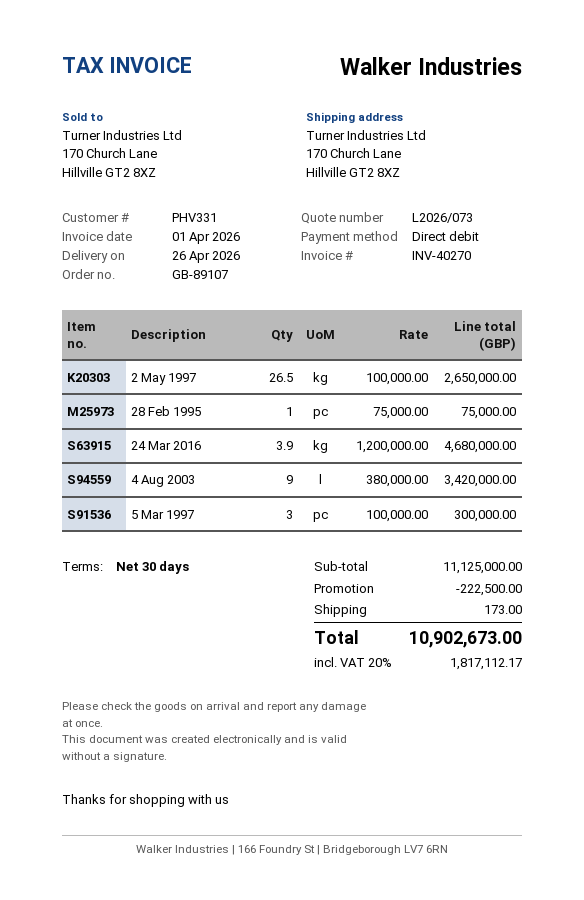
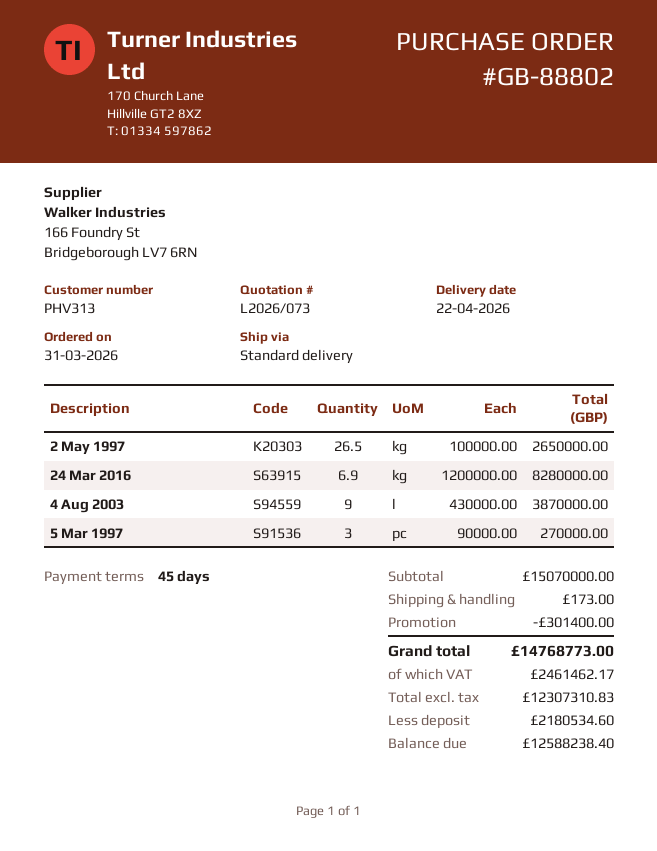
order number: GB-89107 -> GB-88802
delivery date: 2026-04-26 -> 2026-04-22
payment terms: 30 days -> 45 days
customer number: PHV331 -> PHV313
28 Feb 1995: 1 x 75000.00 = 75000.00 -> none
24 Mar 2016: 3.9 x 1200000.00 = 4680000.00 -> 6.9 x 1200000.00 = 8280000.00
4 Aug 2003: 9 x 380000.00 = 3420000.00 -> 9 x 430000.00 = 3870000.00
5 Mar 1997: 3 x 100000.00 = 300000.00 -> 3 x 90000.00 = 270000.00
subtotal: 11125000.00 -> 15070000.00
discount: 222500.00 -> 301400.00
tax: 1817112.17 -> 2461462.17
total: 10902673.00 -> 14768773.00

